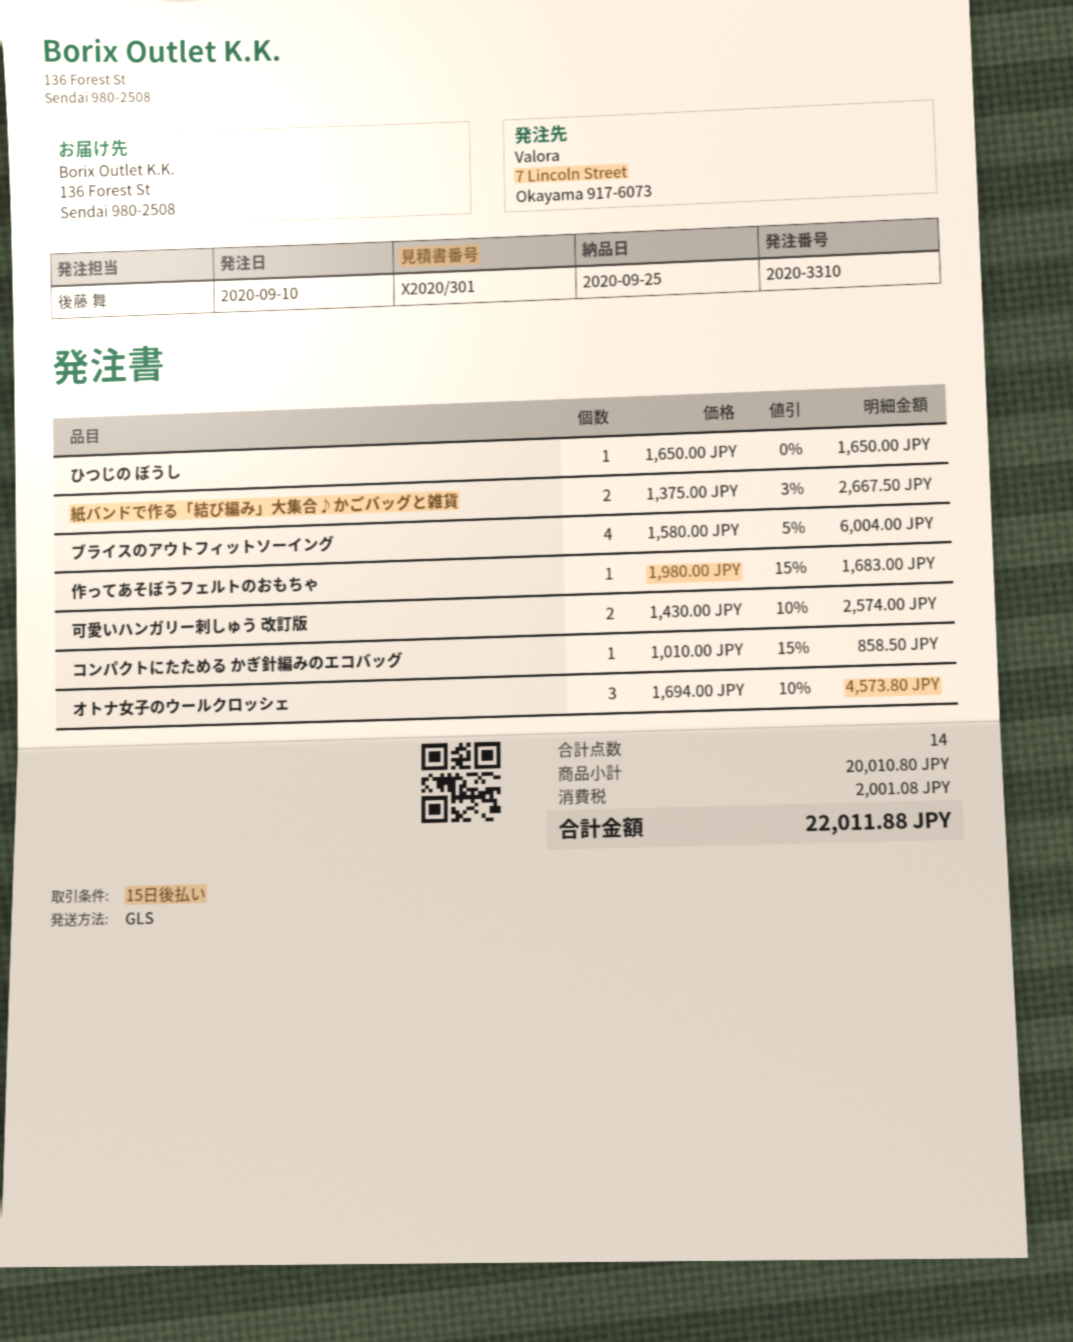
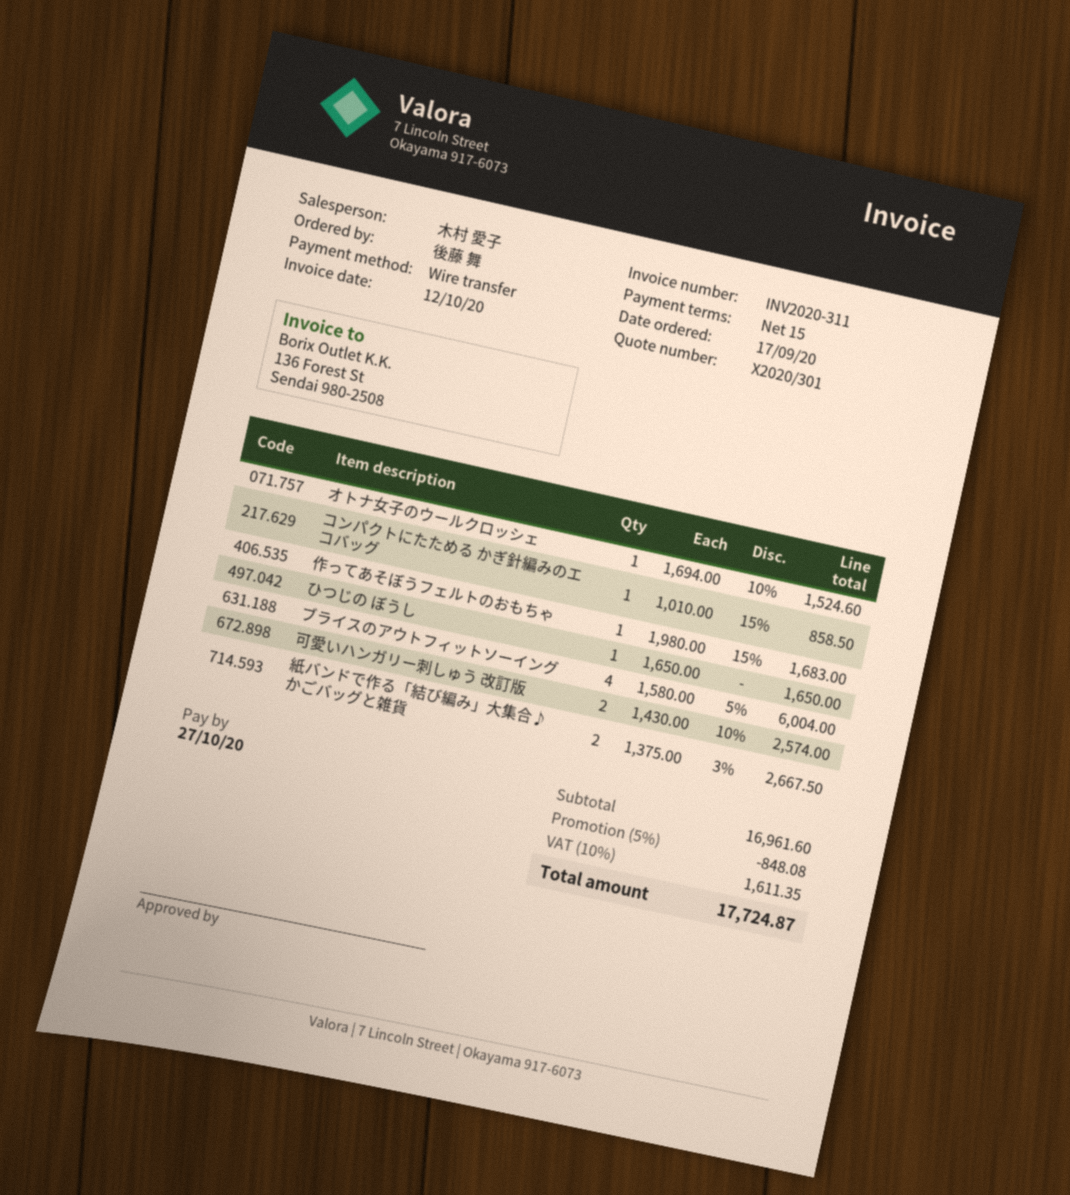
order date: 2020-09-10 -> 2020-09-17
オトナ女子のウールクロッシェ: 3 x 1694.00 - 10% = 4573.80 -> 1 x 1694.00 - 10% = 1524.60
subtotal: 20010.80 -> 16961.60
discount: none -> 5% = 848.08
tax: 2001.08 -> 1611.35
total: 22011.88 -> 17724.87

